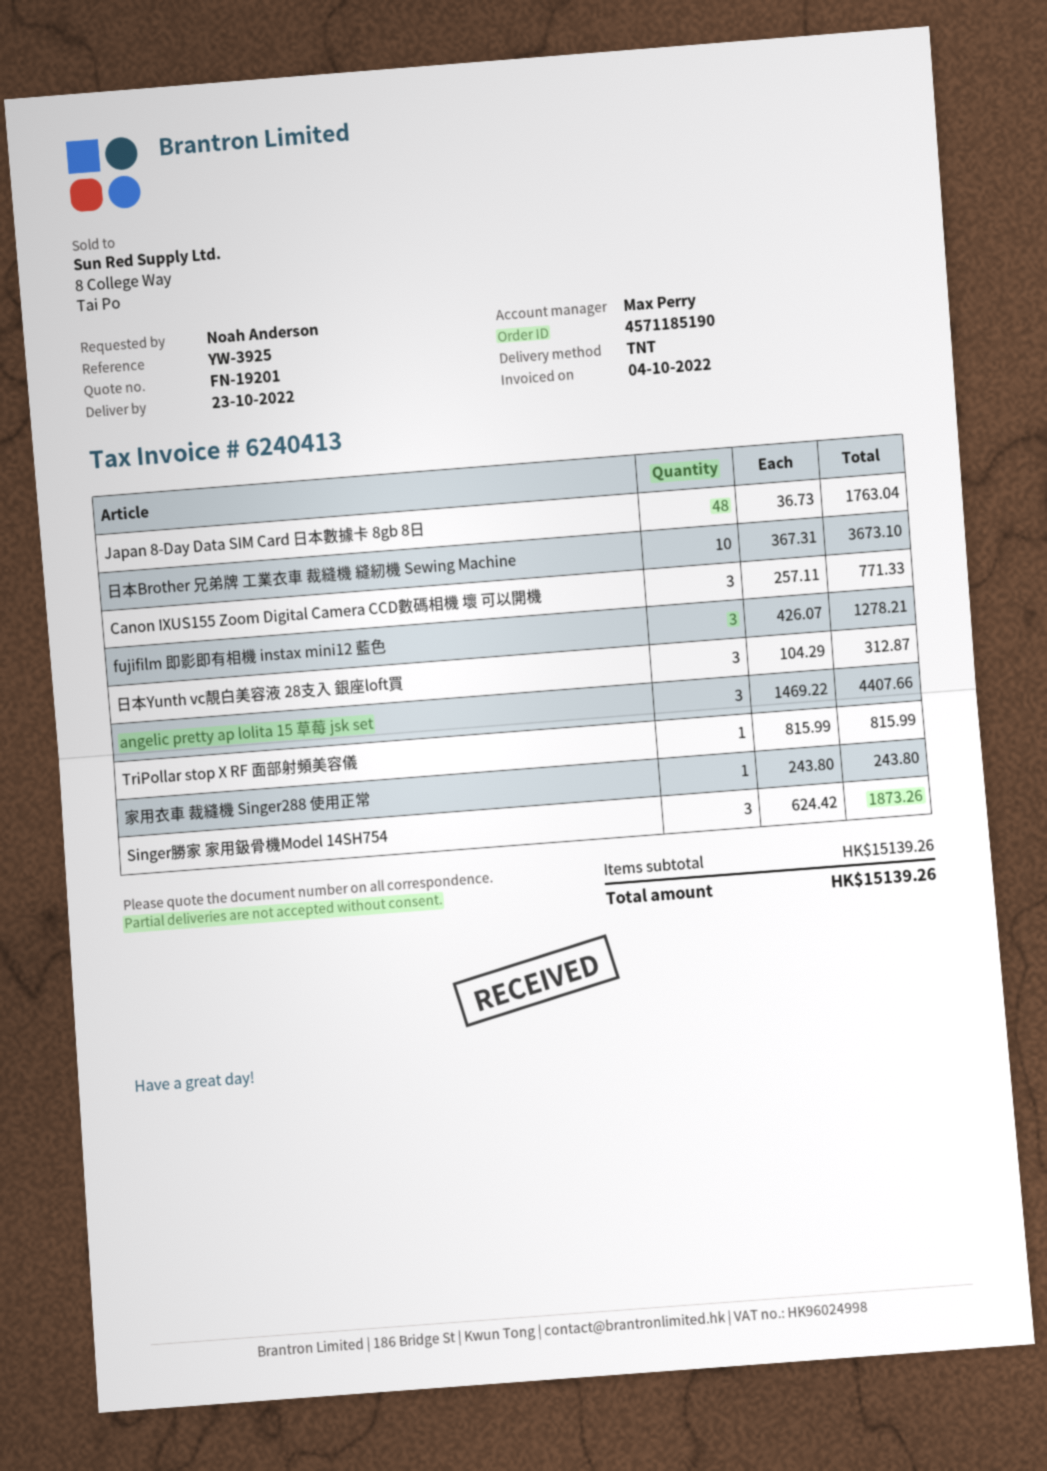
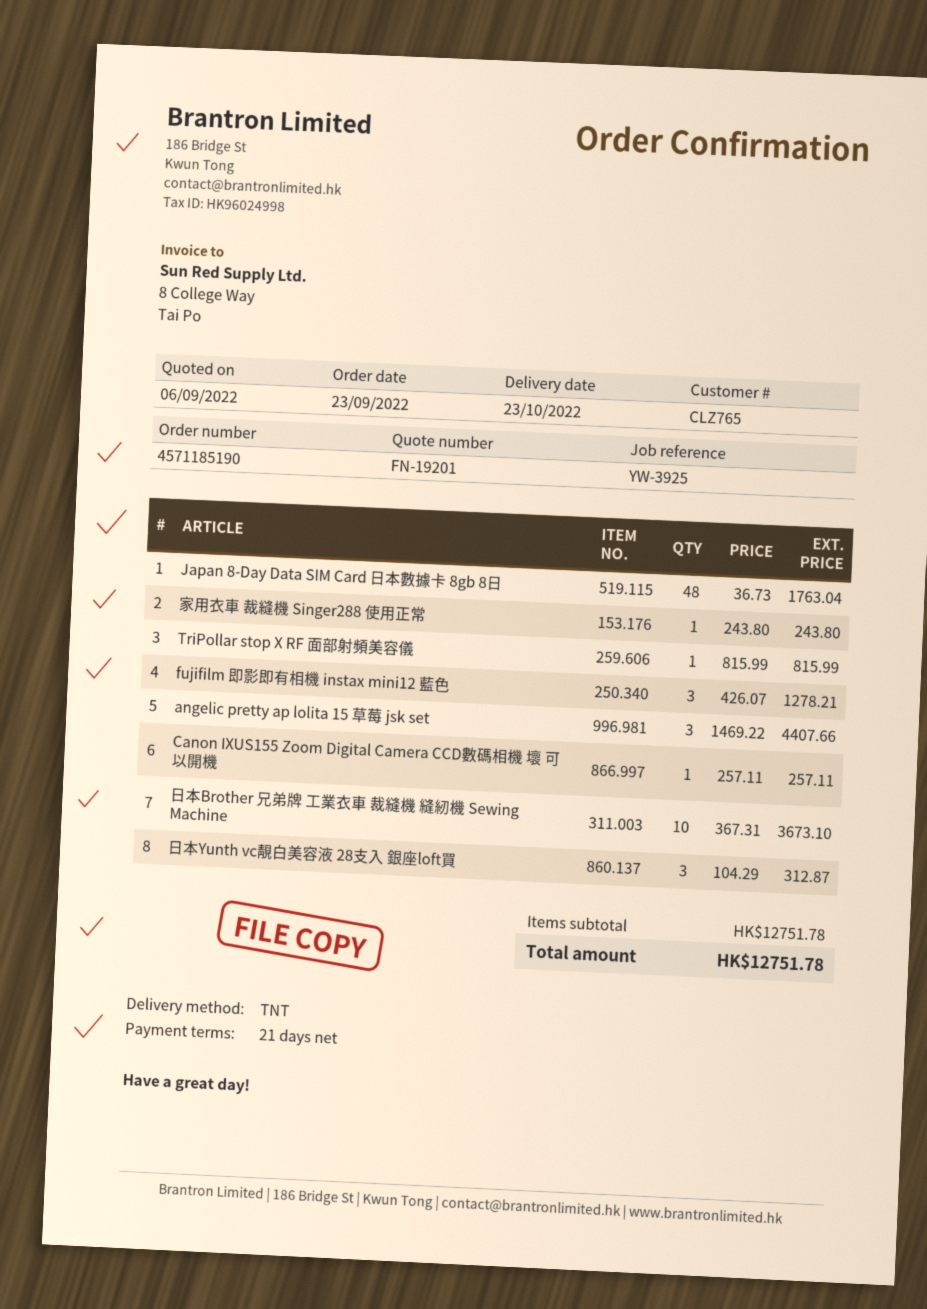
Canon IXUS155 Zoom Digital Camera CCD數碼相機 壞 可以開機: 3 x 257.11 = 771.33 -> 1 x 257.11 = 257.11
Singer勝家 家用鈒骨機Model 14SH754: 3 x 624.42 = 1873.26 -> none
subtotal: 15139.26 -> 12751.78
total: 15139.26 -> 12751.78

